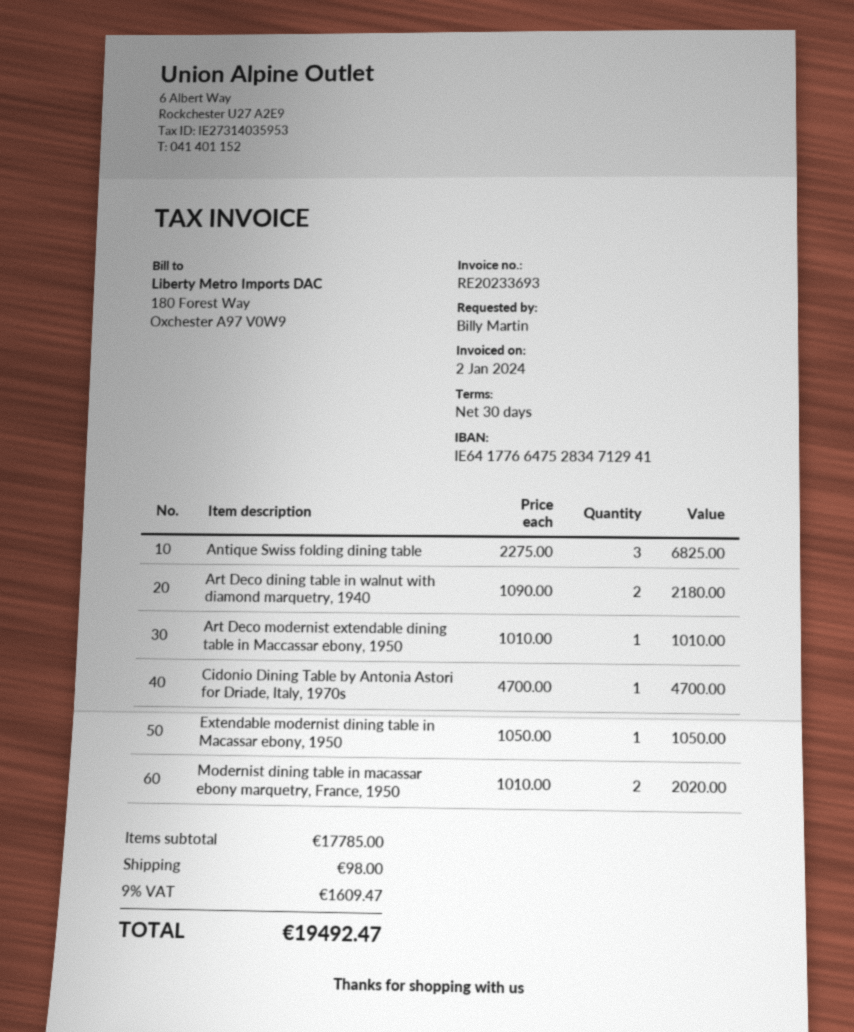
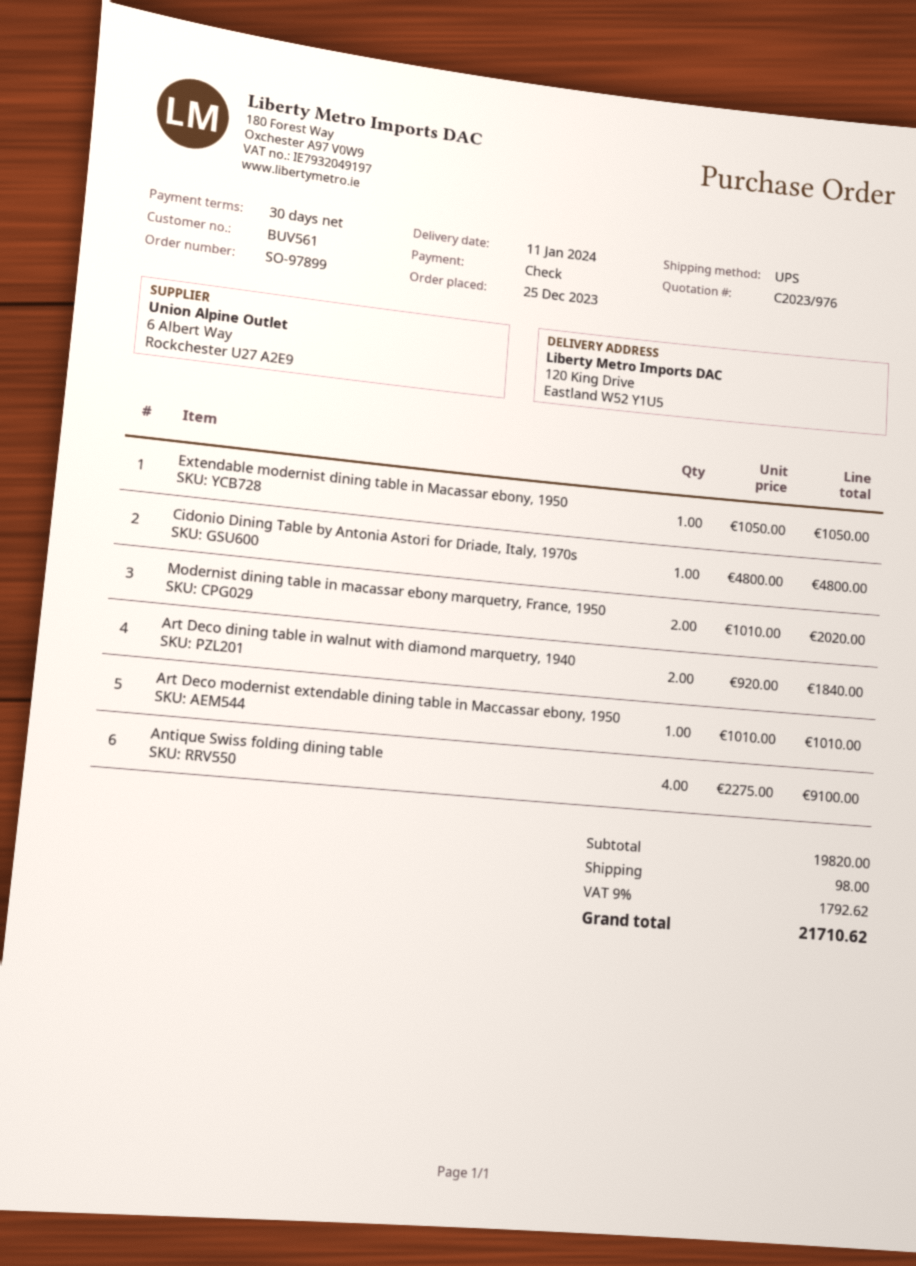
Antique Swiss folding dining table: 3 x 2275.00 = 6825.00 -> 4 x 2275.00 = 9100.00
Art Deco dining table in walnut with diamond marquetry, 1940: 2 x 1090.00 = 2180.00 -> 2 x 920.00 = 1840.00
Cidonio Dining Table by Antonia Astori for Driade, Italy, 1970s: 1 x 4700.00 = 4700.00 -> 1 x 4800.00 = 4800.00
subtotal: 17785.00 -> 19820.00
tax: 9% = 1609.47 -> 9% = 1792.62
total: 19492.47 -> 21710.62

